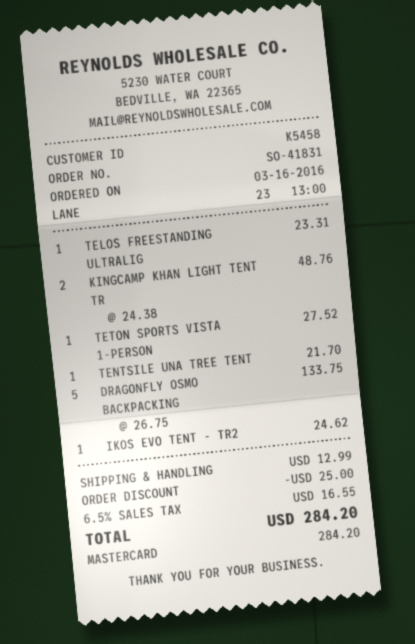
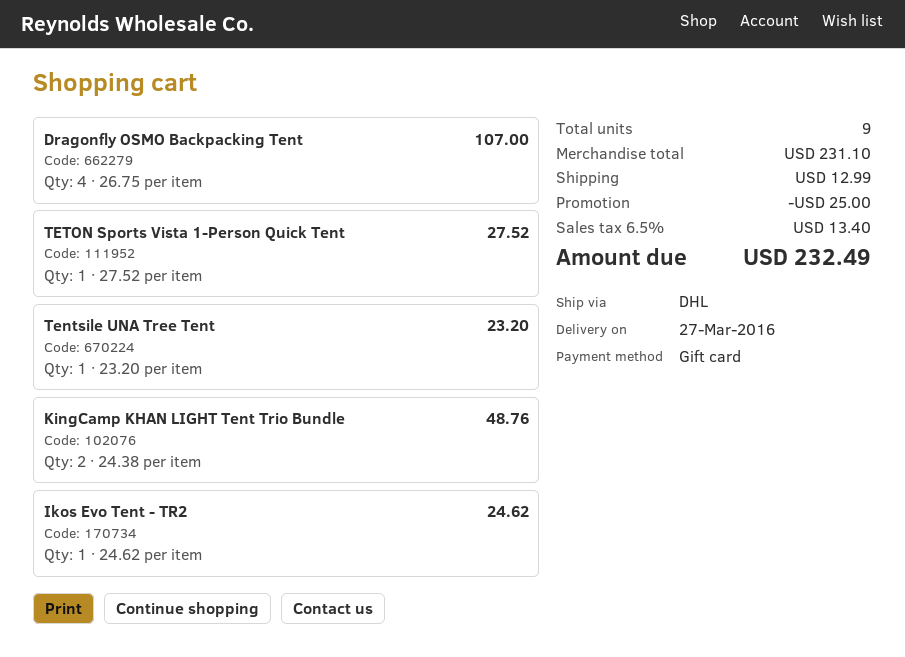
payment method: Mastercard -> gift card
TELOS FREESTANDING ULTRALIG: 1 x 23.31 = 23.31 -> none
TENTSILE UNA TREE TENT: 1 x 21.70 = 21.70 -> 1 x 23.20 = 23.20
DRAGONFLY OSMO BACKPACKING: 5 x 26.75 = 133.75 -> 4 x 26.75 = 107.00
tax: 6.5% = 16.55 -> 6.5% = 13.40
total: 284.20 -> 232.49

